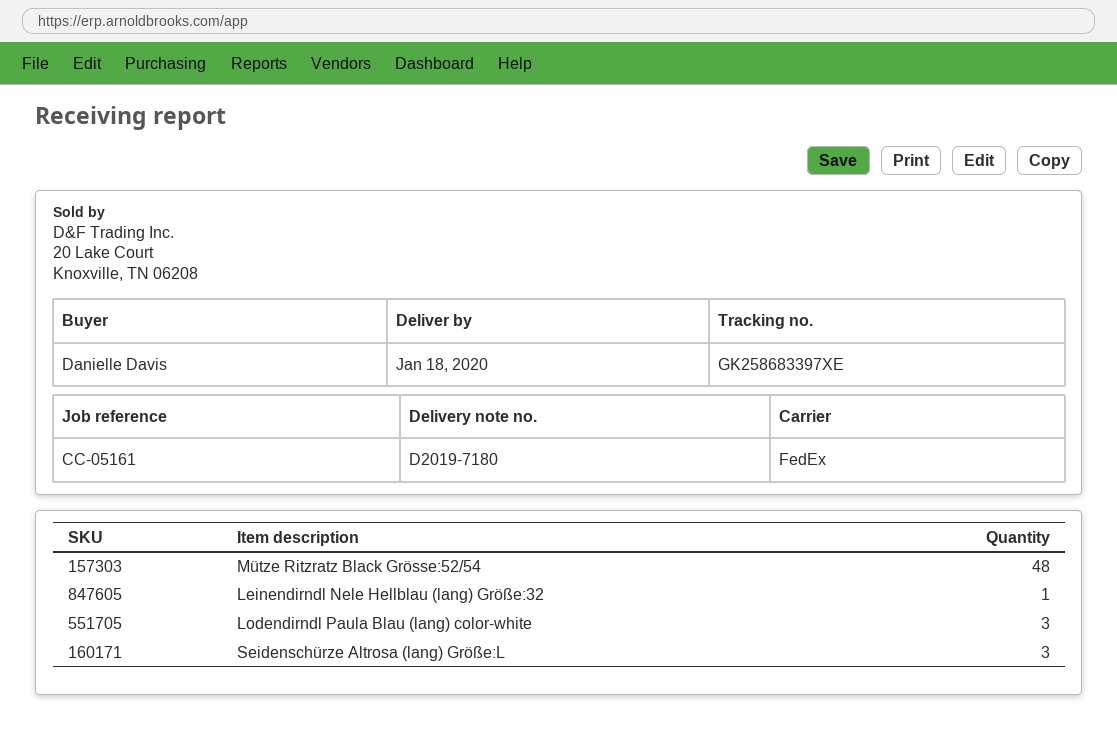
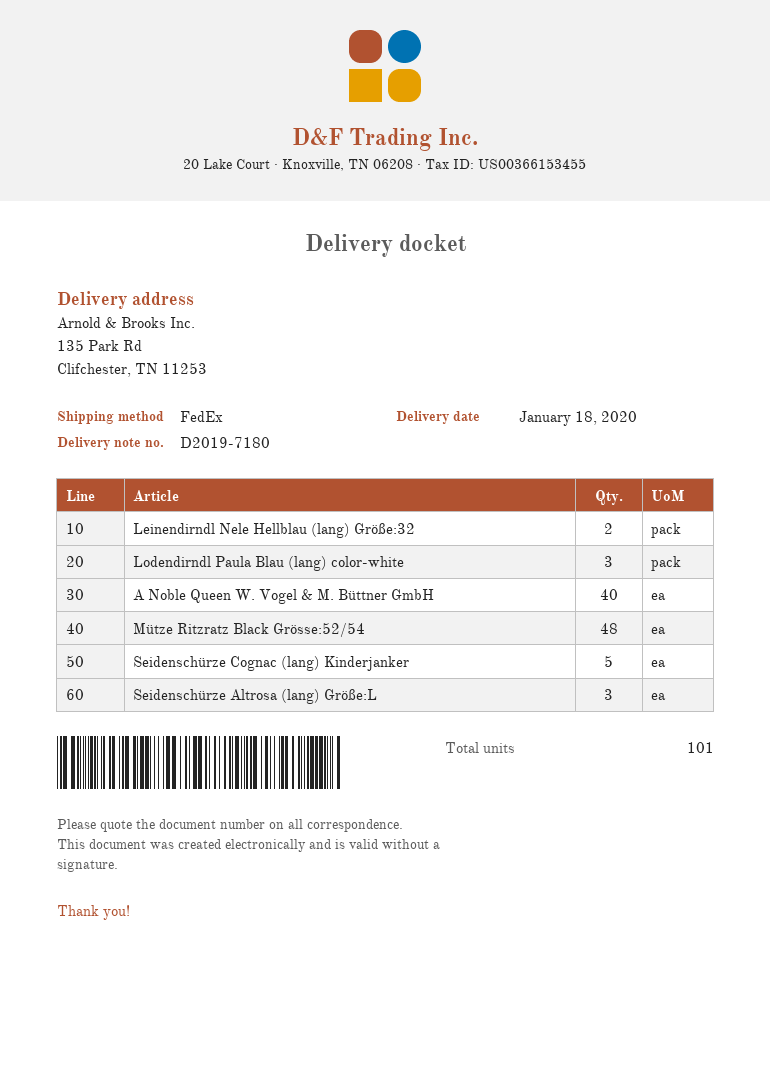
Leinendirndl Nele Hellblau (lang) Größe:32: 1 -> 2
A Noble Queen W. Vogel & M. Büttner GmbH: none -> 40
Seidenschürze Cognac (lang) Kinderjanker: none -> 5

